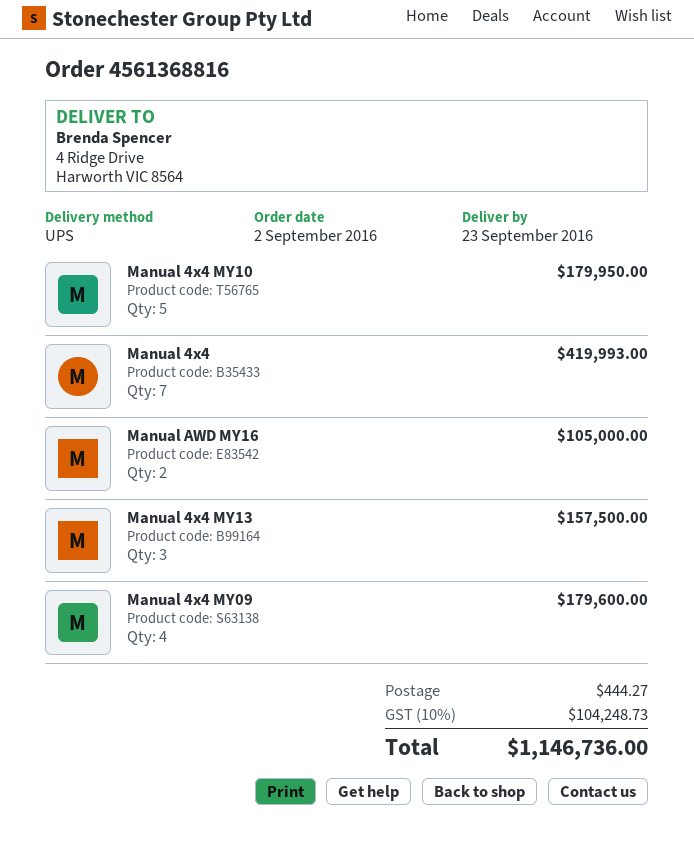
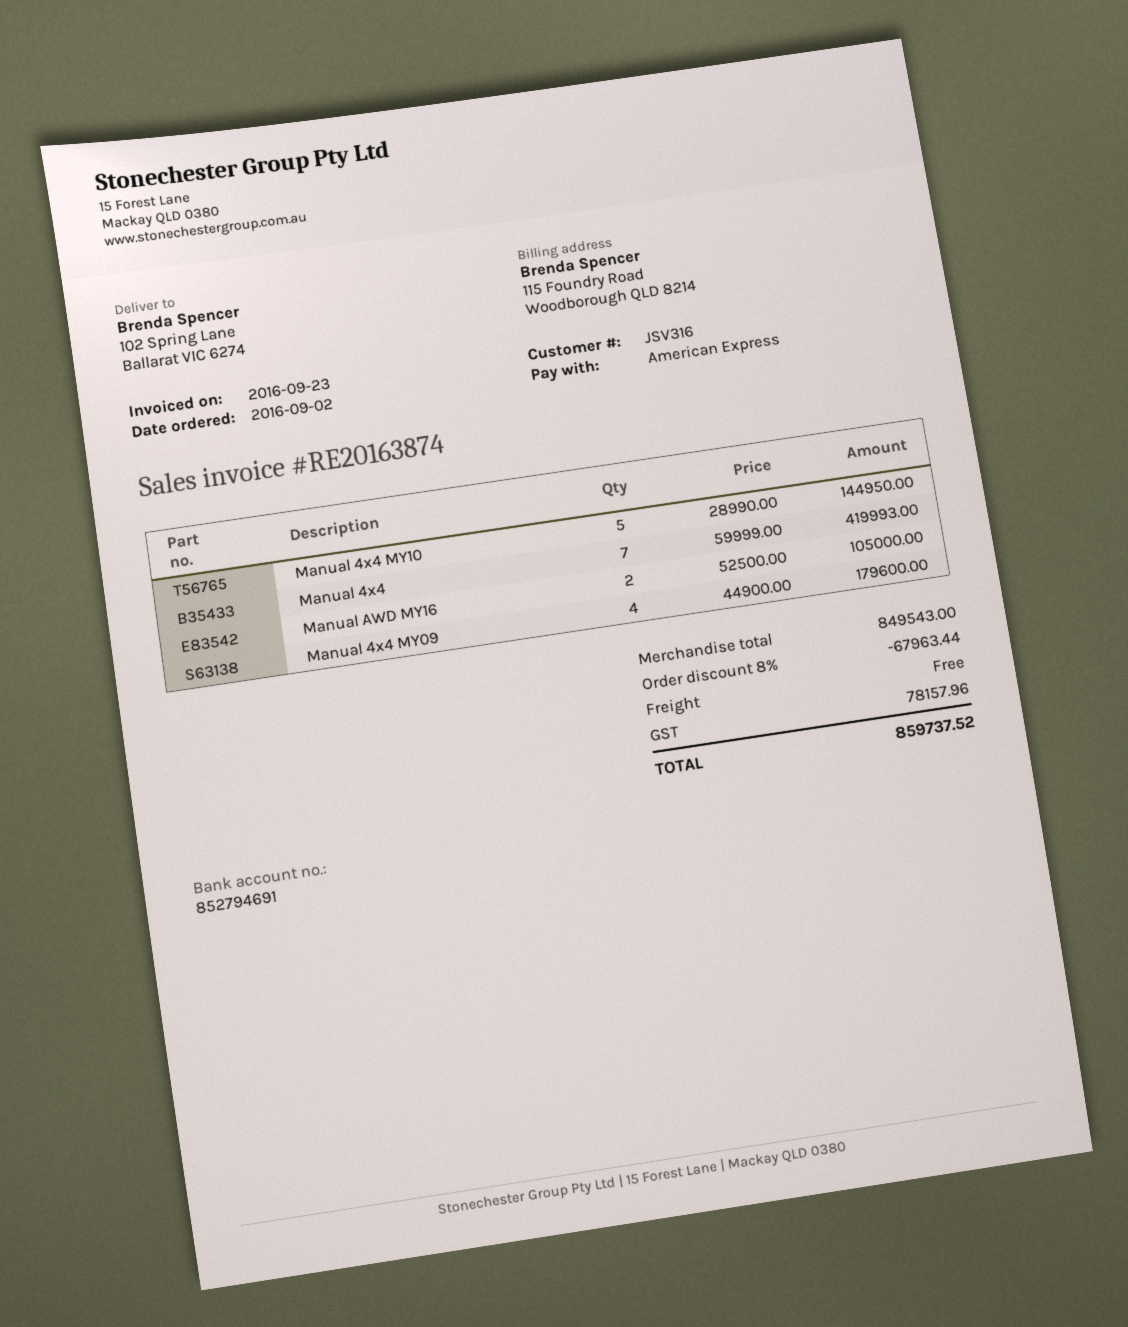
ship to: 4 Ridge Drive, Harworth VIC 8564 -> 102 Spring Lane, Ballarat VIC 6274
Manual 4x4 MY10: 5 for 179950.00 -> 5 for 144950.00
Manual 4x4 MY13: 3 for 157500.00 -> none
discount: none -> 8% = 67963.44
shipping: 444.27 -> 0.00
tax: 104248.73 -> 78157.96
total: 1146736.00 -> 859737.52

